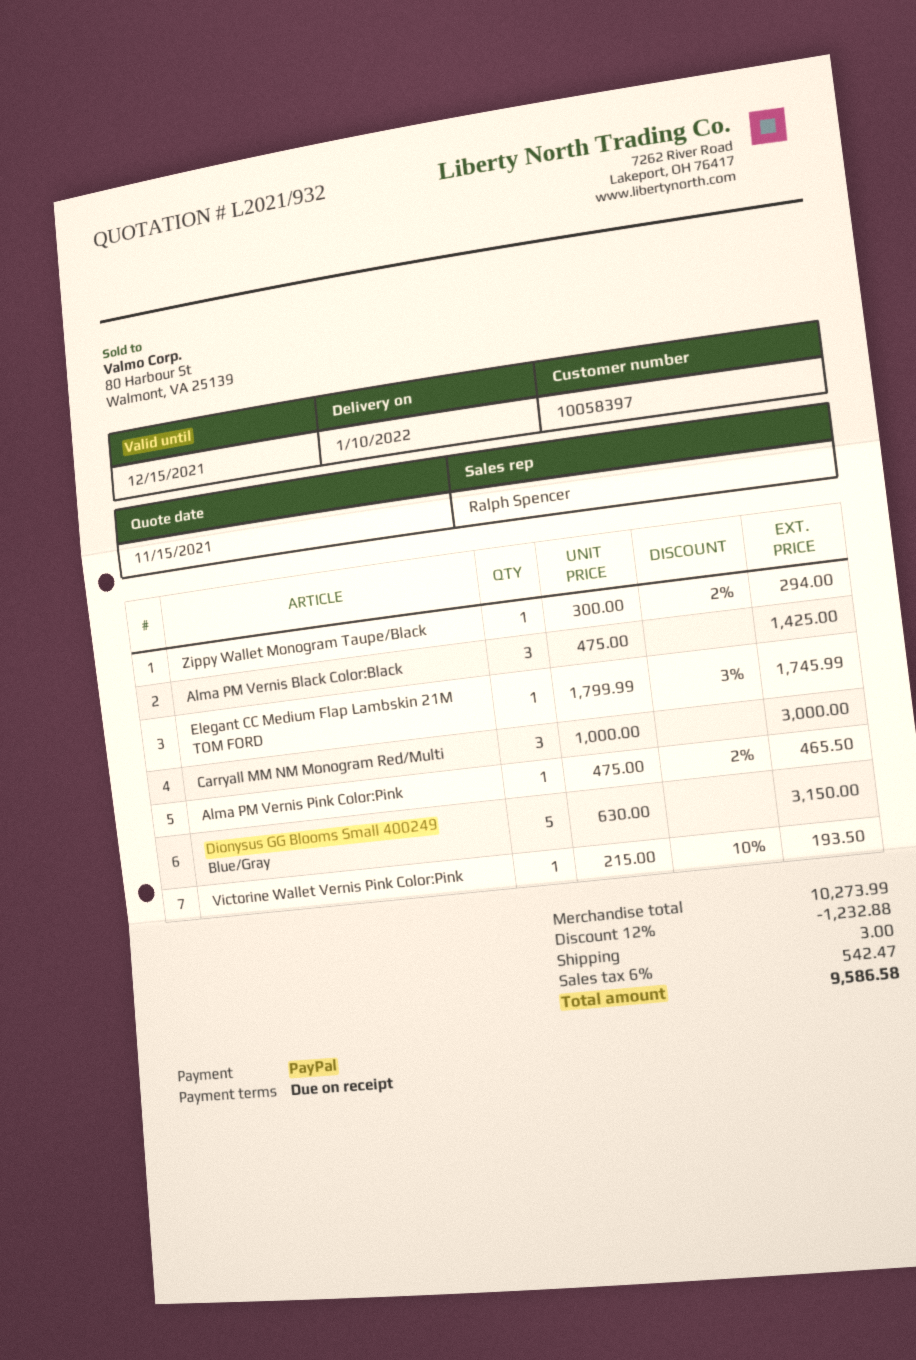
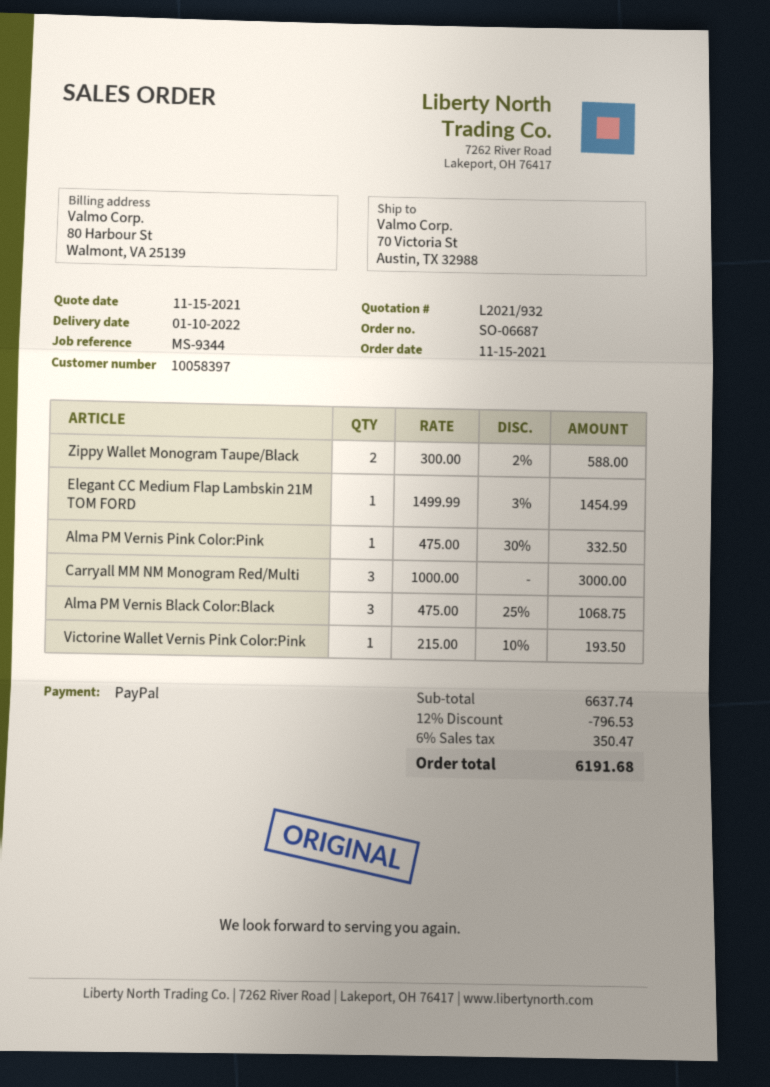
Zippy Wallet Monogram Taupe/Black: 1 x 300.00 - 2% = 294.00 -> 2 x 300.00 - 2% = 588.00
Alma PM Vernis Black Color:Black: 3 x 475.00 = 1425.00 -> 3 x 475.00 - 25% = 1068.75
Elegant CC Medium Flap Lambskin 21M TOM FORD: 1 x 1799.99 - 3% = 1745.99 -> 1 x 1499.99 - 3% = 1454.99
Alma PM Vernis Pink Color:Pink: 1 x 475.00 - 2% = 465.50 -> 1 x 475.00 - 30% = 332.50
Dionysus GG Blooms Small 400249 Blue/Gray: 5 x 630.00 = 3150.00 -> none
subtotal: 10273.99 -> 6637.74
discount: 12% = 1232.88 -> 12% = 796.53
shipping: 3.00 -> none
tax: 6% = 542.47 -> 6% = 350.47
total: 9586.58 -> 6191.68

